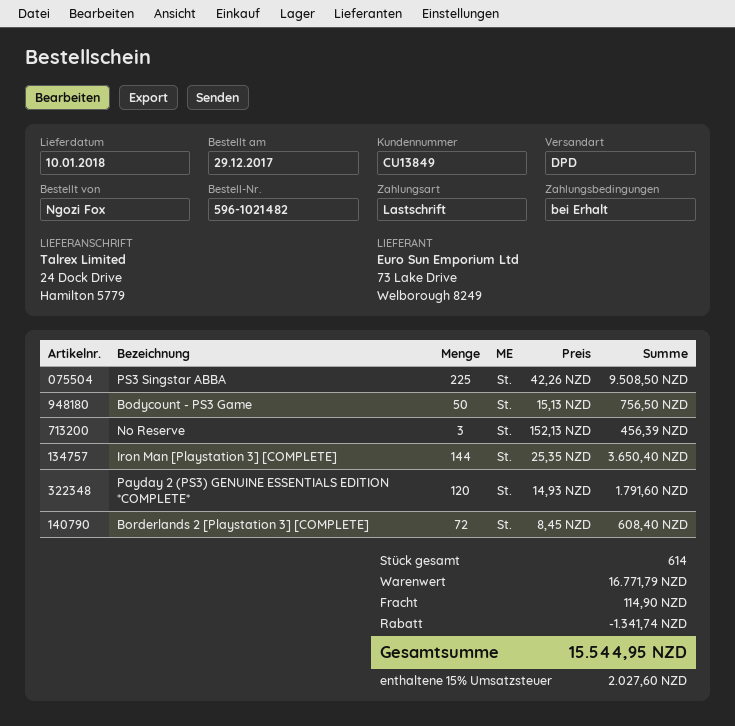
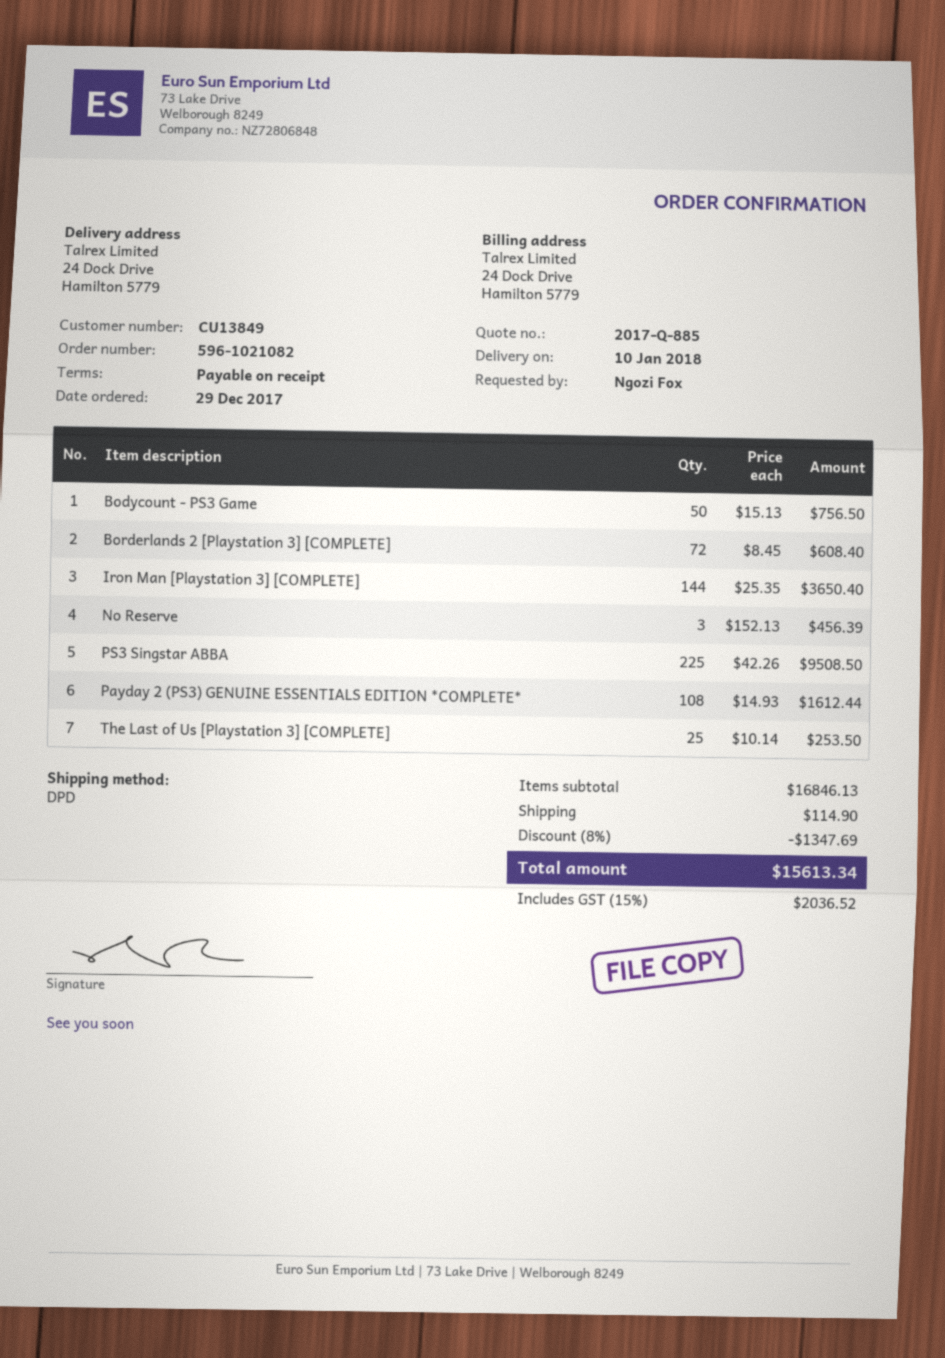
order number: 596-1021482 -> 596-1021082
Payday 2 (PS3) GENUINE ESSENTIALS EDITION *COMPLETE*: 120 x 14.93 = 1791.60 -> 108 x 14.93 = 1612.44
The Last of Us [Playstation 3] [COMPLETE]: none -> 25 x 10.14 = 253.50
subtotal: 16771.79 -> 16846.13
discount: 1341.74 -> 1347.69
tax: 15% = 2027.60 -> 15% = 2036.52
total: 15544.95 -> 15613.34

